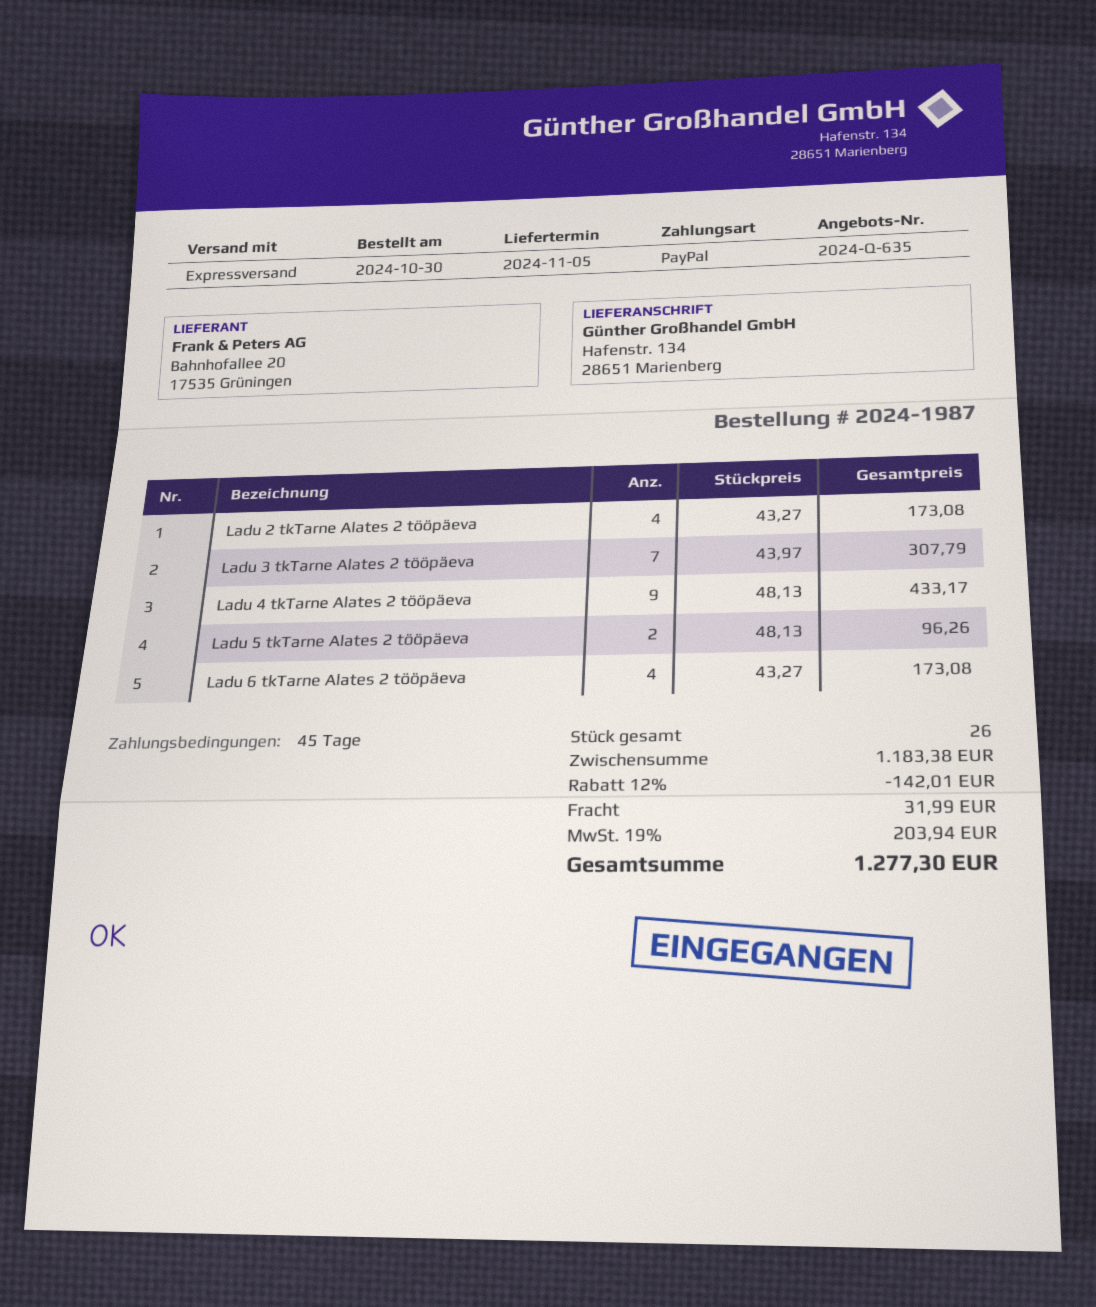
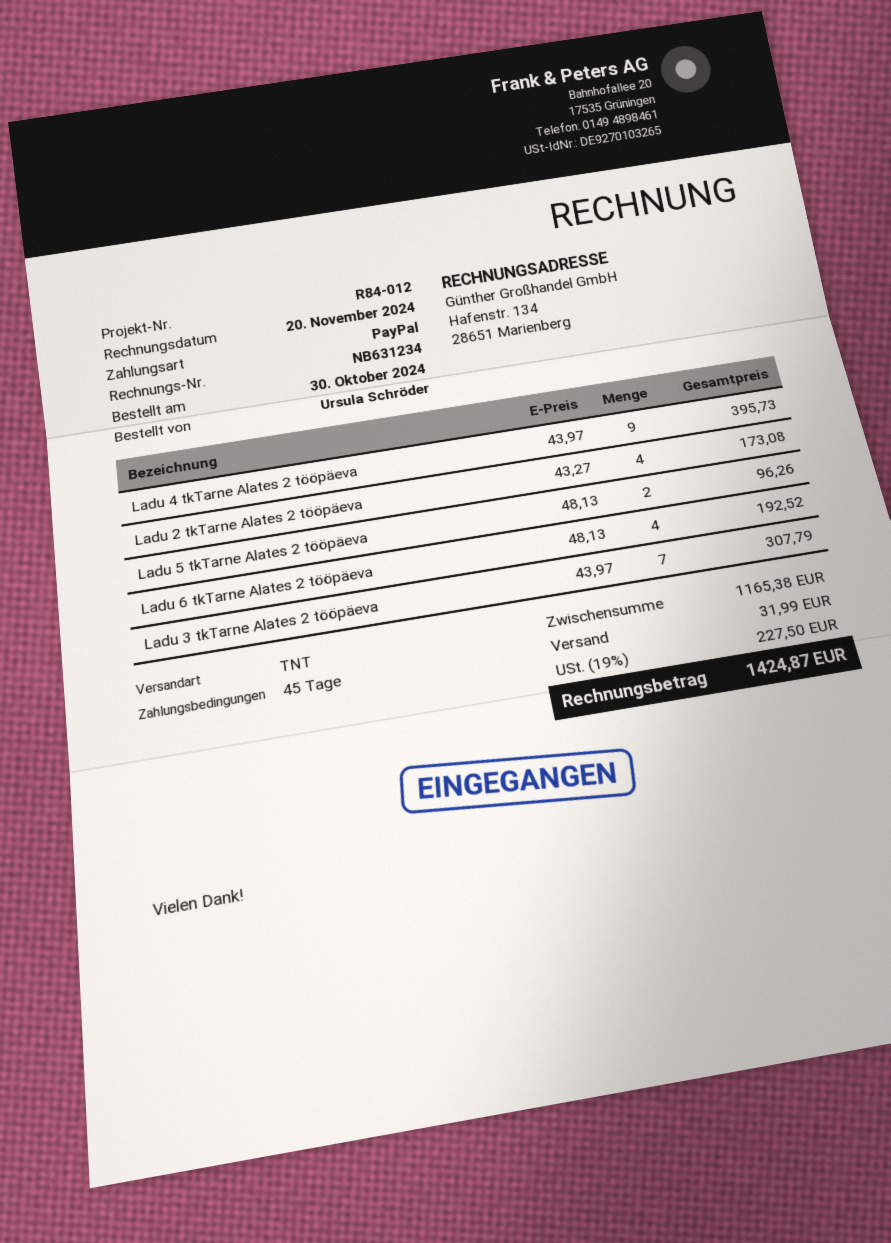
shipping method: express -> TNT
Ladu 4 tkTarne Alates 2 tööpäeva: 9 x 48.13 = 433.17 -> 9 x 43.97 = 395.73
Ladu 6 tkTarne Alates 2 tööpäeva: 4 x 43.27 = 173.08 -> 4 x 48.13 = 192.52
subtotal: 1183.38 -> 1165.38
discount: 12% = 142.01 -> none
tax: 19% = 203.94 -> 19% = 227.50
total: 1277.30 -> 1424.87

